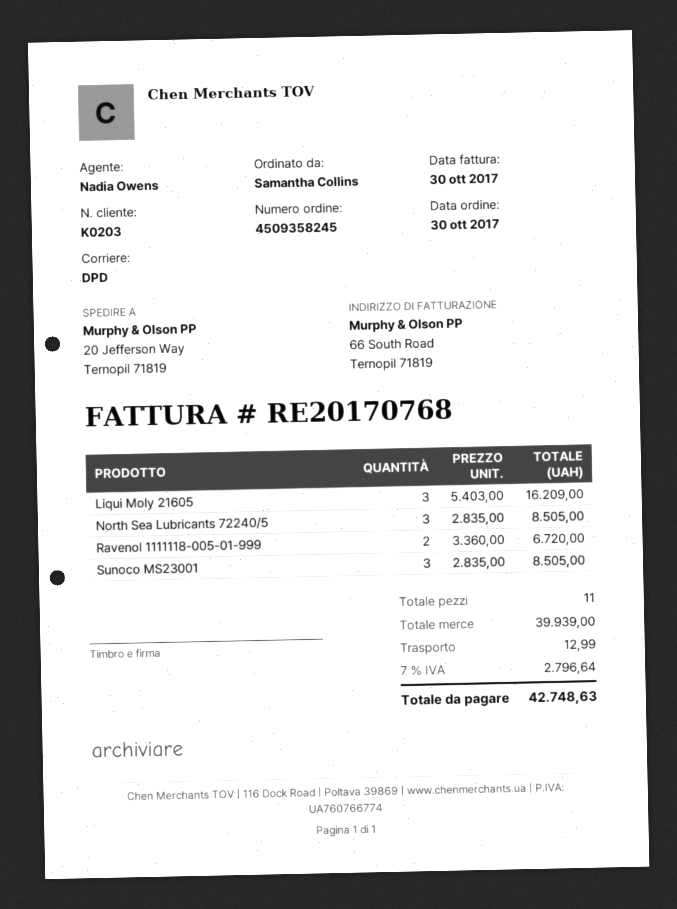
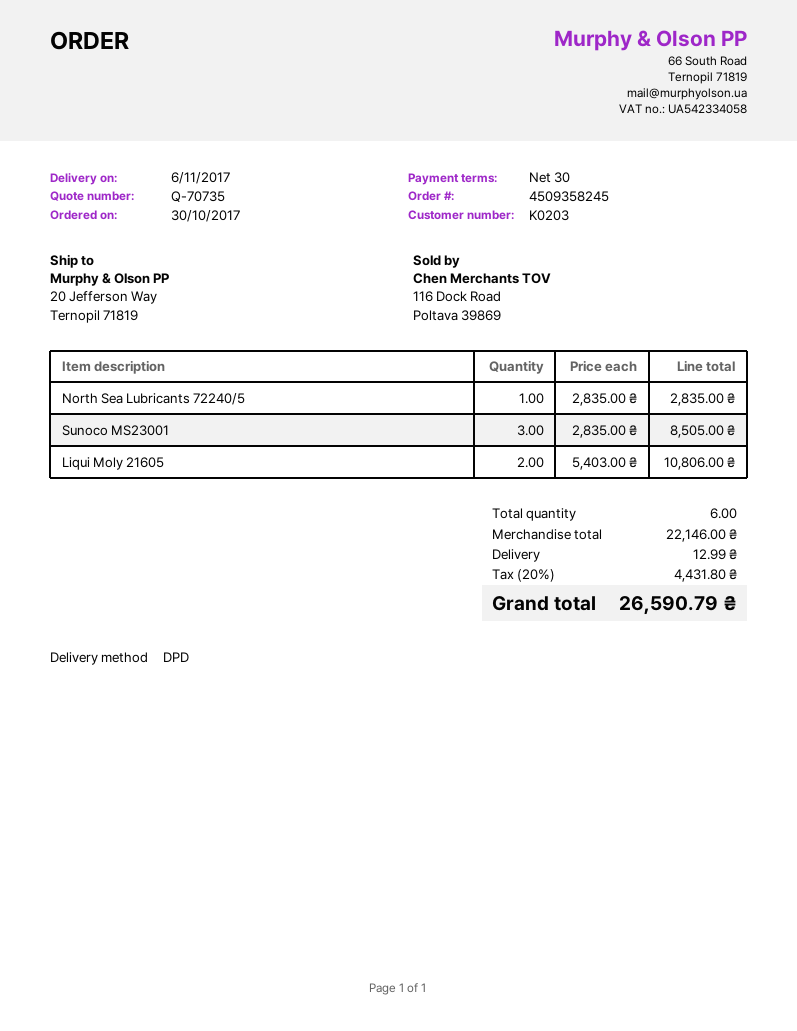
Liqui Moly 21605: 3 x 5403.00 = 16209.00 -> 2 x 5403.00 = 10806.00
North Sea Lubricants 72240/5: 3 x 2835.00 = 8505.00 -> 1 x 2835.00 = 2835.00
Ravenol 1111118-005-01-999: 2 x 3360.00 = 6720.00 -> none
total quantity: 11 -> 6
subtotal: 39939.00 -> 22146.00
tax: 7% = 2796.64 -> 20% = 4431.80
total: 42748.63 -> 26590.79

